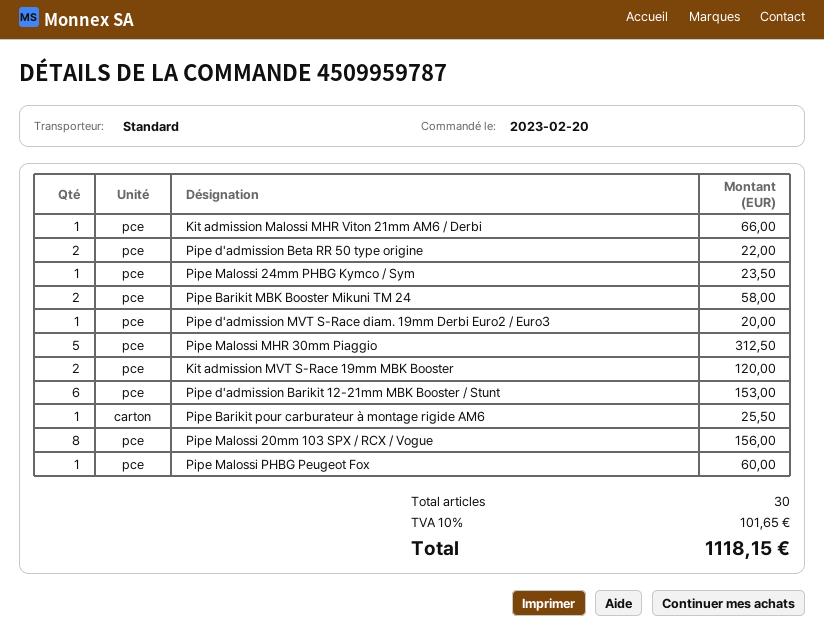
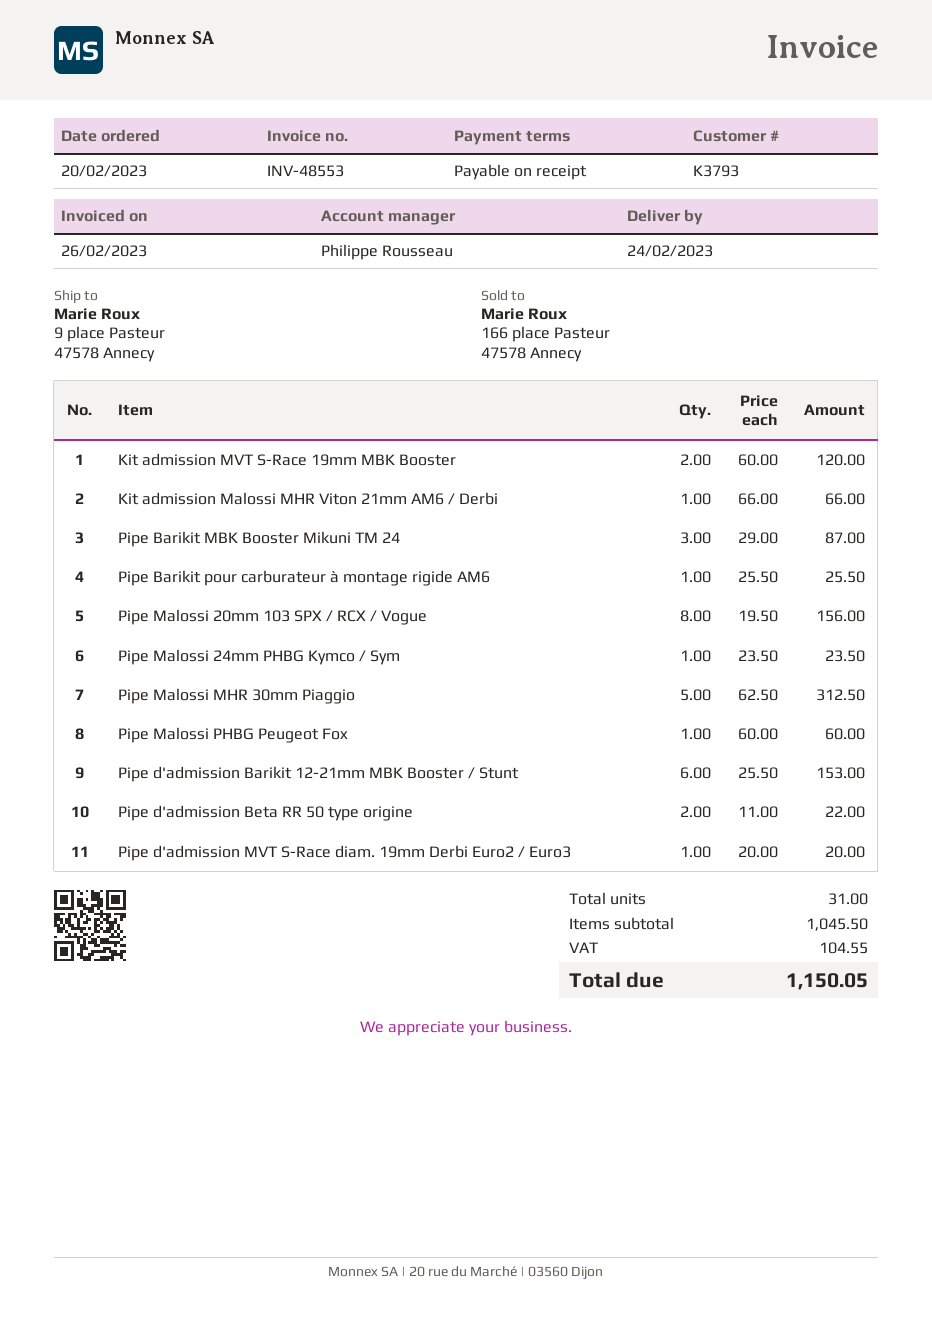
Pipe Barikit MBK Booster Mikuni TM 24: 2 for 58.00 -> 3 for 87.00
total quantity: 30 -> 31
tax: 101.65 -> 104.55
total: 1118.15 -> 1150.05

